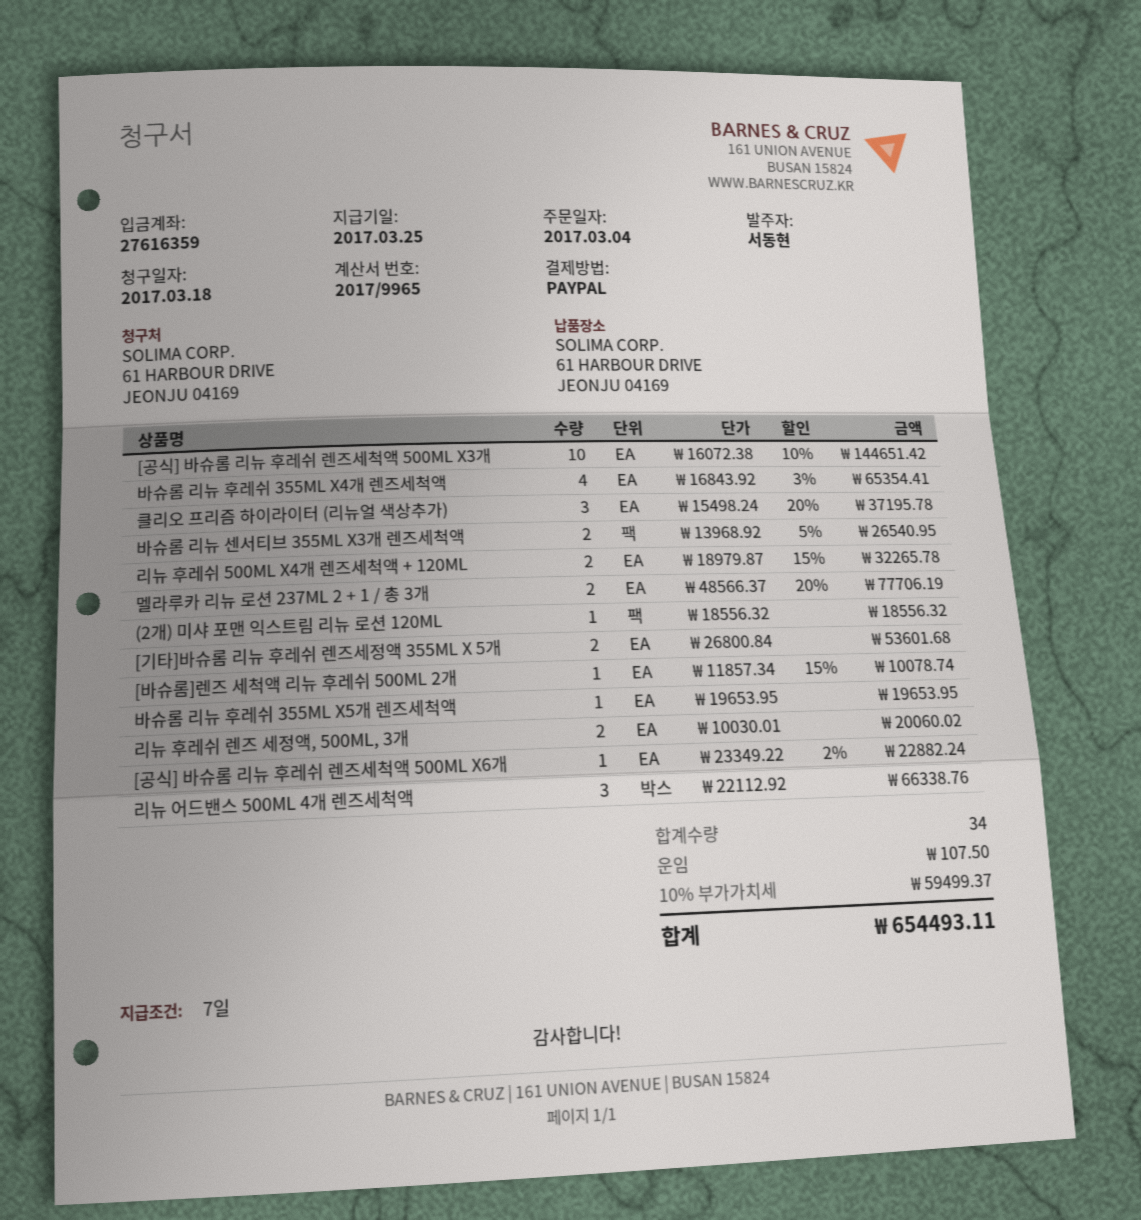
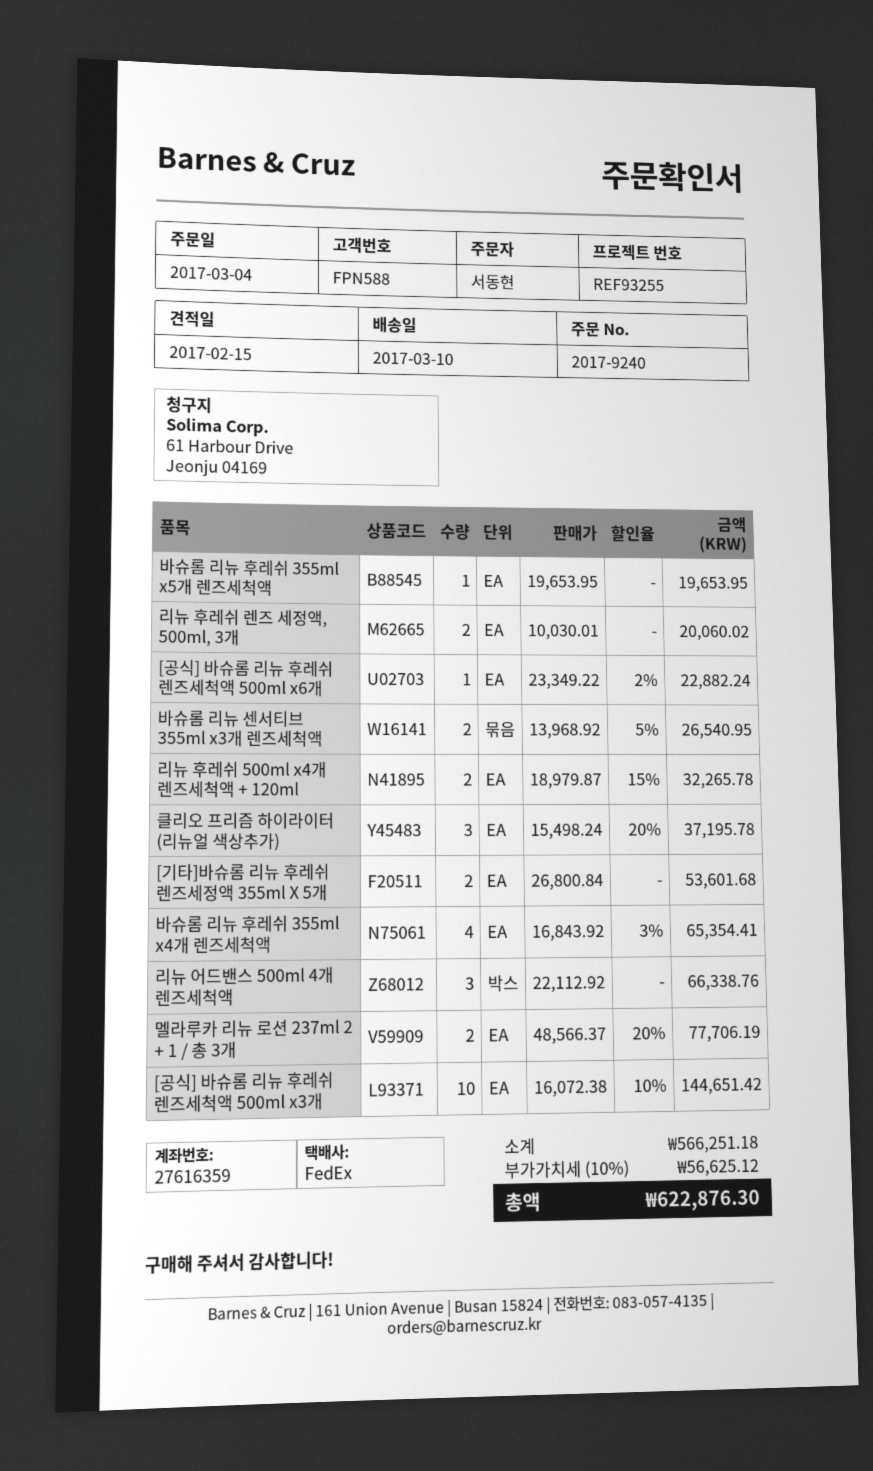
(2개) 미샤 포맨 익스트림 리뉴 로션 120ML: 1 x 18556.32 = 18556.32 -> none
[바슈롬]렌즈 세척액 리뉴 후레쉬 500ML 2개: 1 x 11857.34 - 15% = 10078.74 -> none
shipping: 107.50 -> none
tax: 10% = 59499.37 -> 10% = 56625.12
total: 654493.11 -> 622876.30

